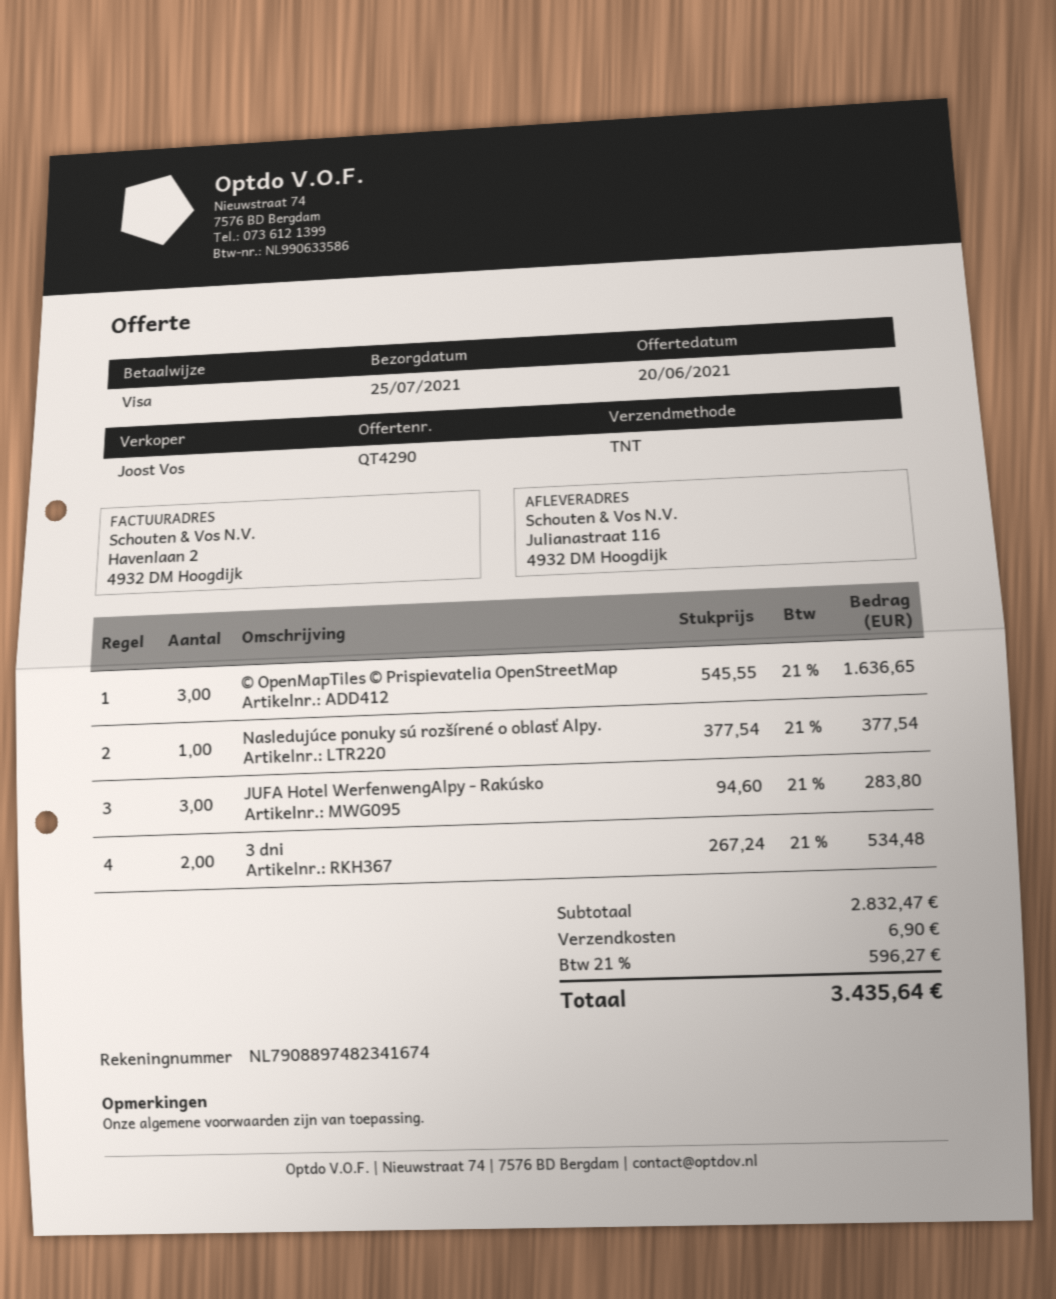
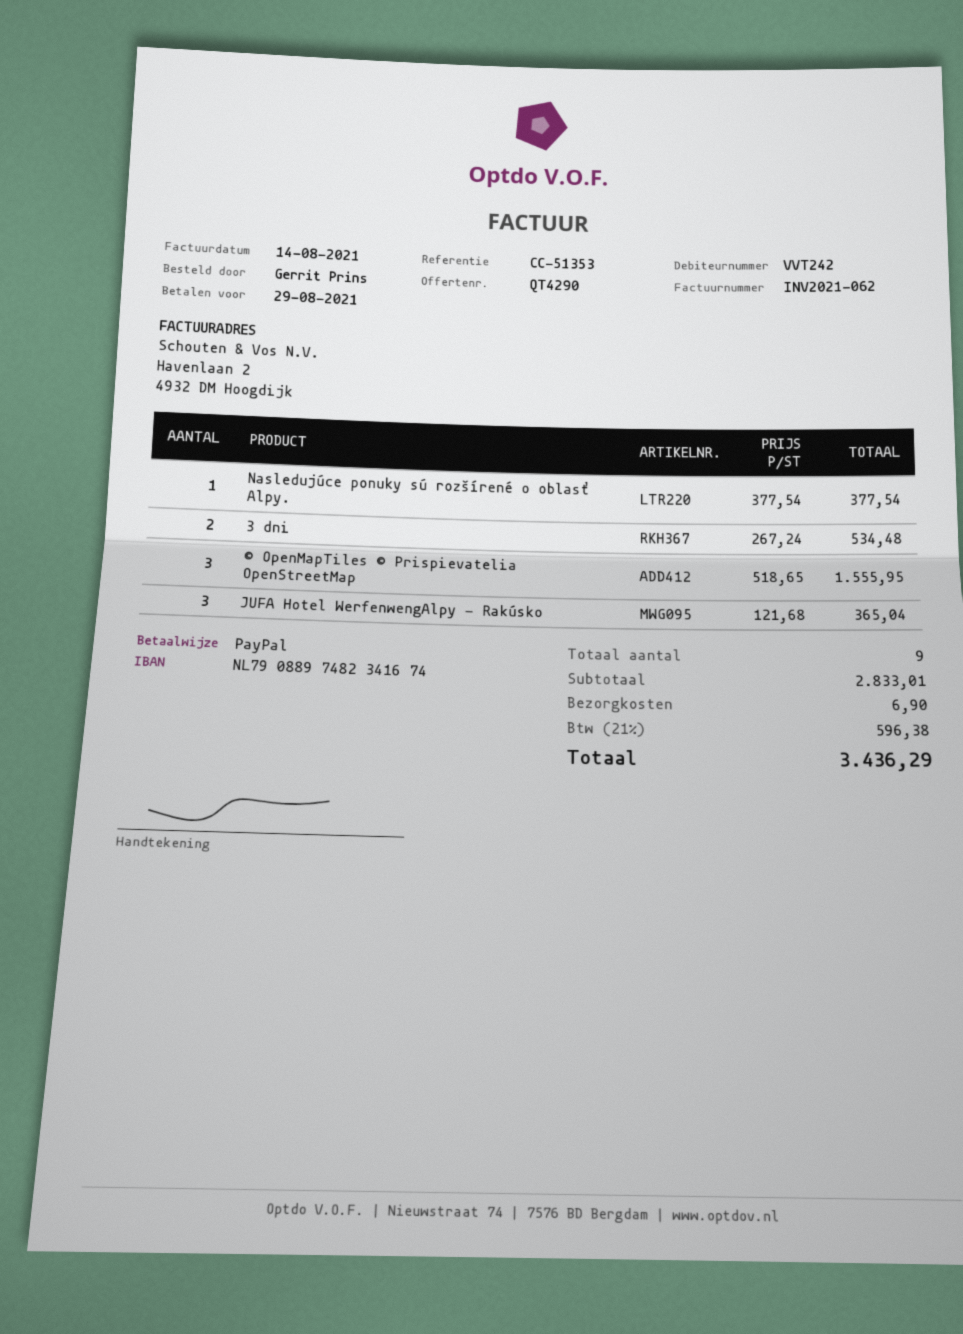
payment method: Visa -> PayPal
© OpenMapTiles © Prispievatelia OpenStreetMap: 3 x 545.55 = 1636.65 -> 3 x 518.65 = 1555.95
JUFA Hotel WerfenwengAlpy - Rakúsko: 3 x 94.60 = 283.80 -> 3 x 121.68 = 365.04
subtotal: 2832.47 -> 2833.01
tax: 21% = 596.27 -> 21% = 596.38
total: 3435.64 -> 3436.29

